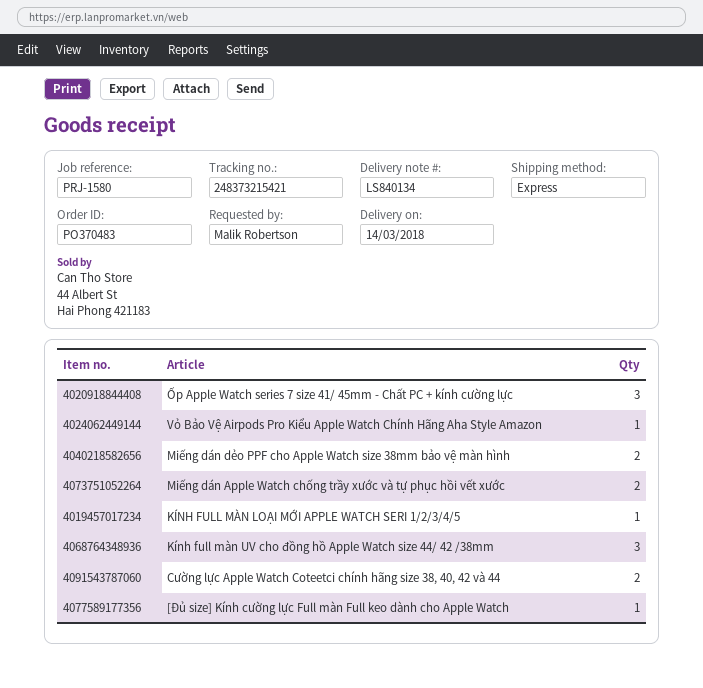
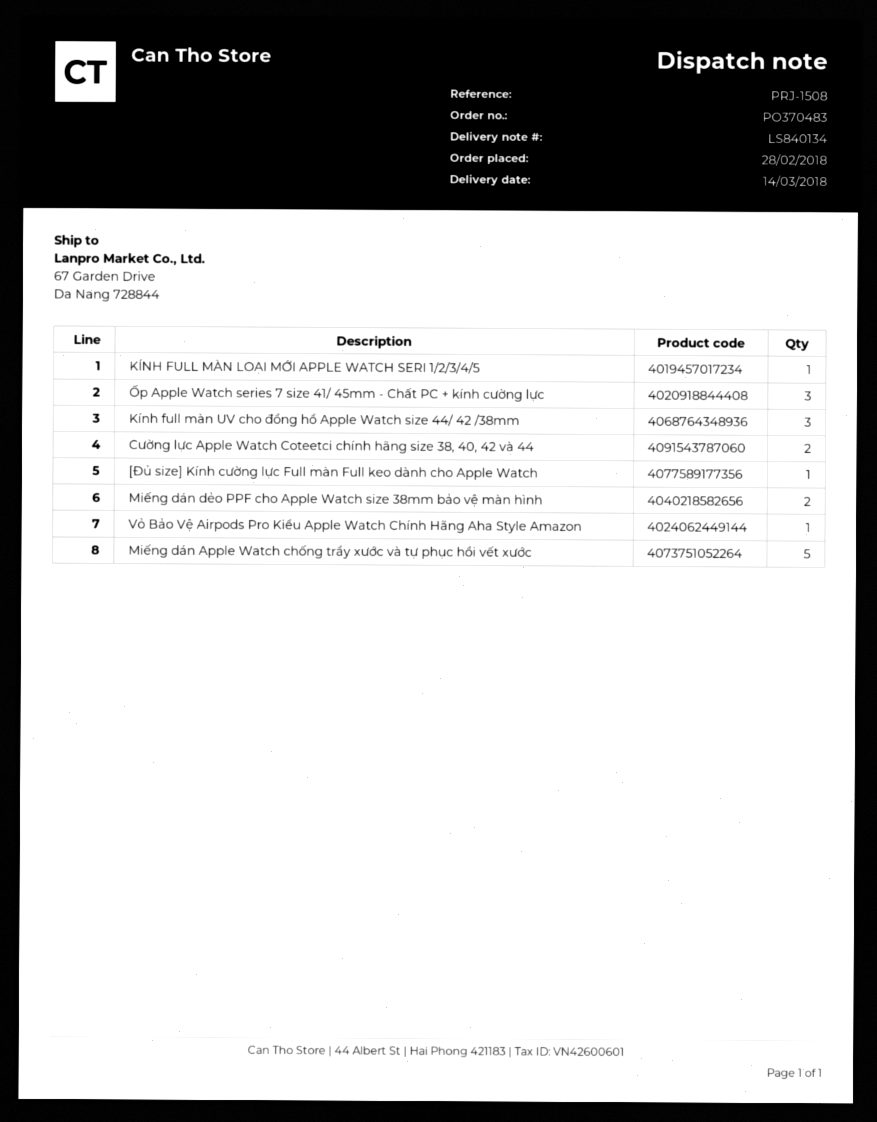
reference: PRJ-1580 -> PRJ-1508
Miếng dán Apple Watch chống trầy xước và tự phục hồi vết xước: 2 -> 5

